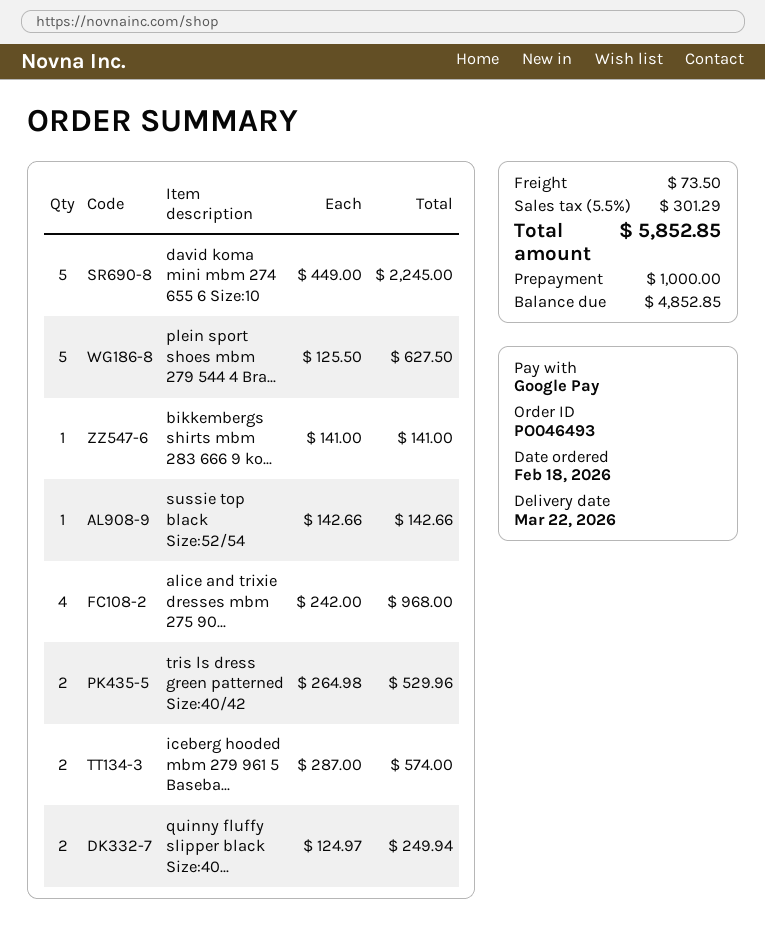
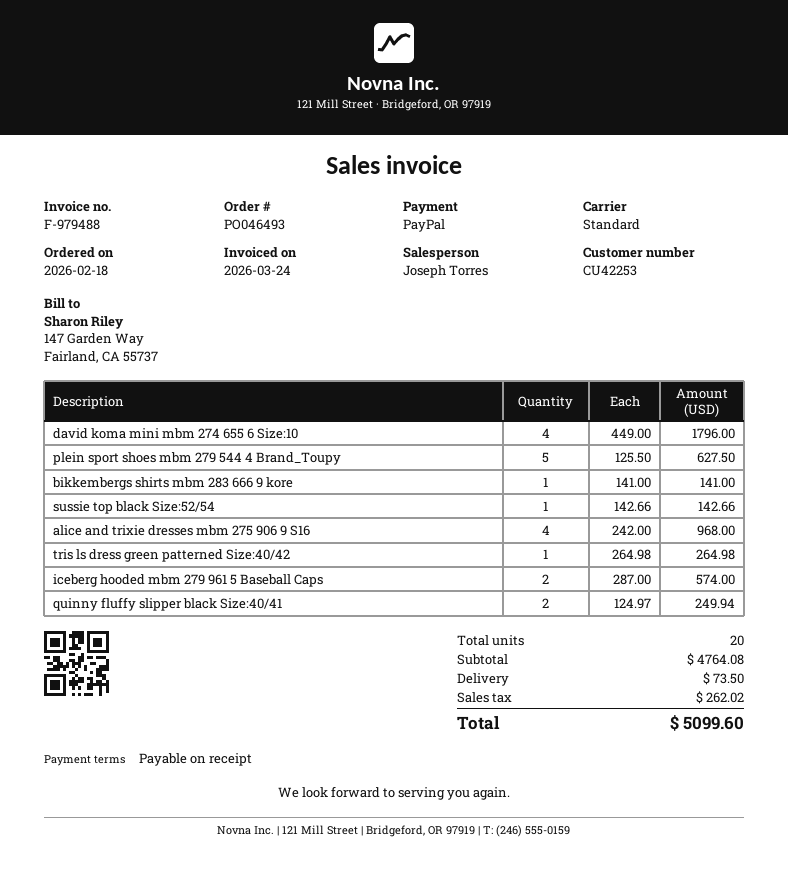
payment method: Google Pay -> PayPal
david koma mini mbm 274 655 6 Size:10: 5 x 449.00 = 2245.00 -> 4 x 449.00 = 1796.00
tris ls dress green patterned Size:40/42: 2 x 264.98 = 529.96 -> 1 x 264.98 = 264.98
tax: 301.29 -> 262.02
total: 5852.85 -> 5099.60

